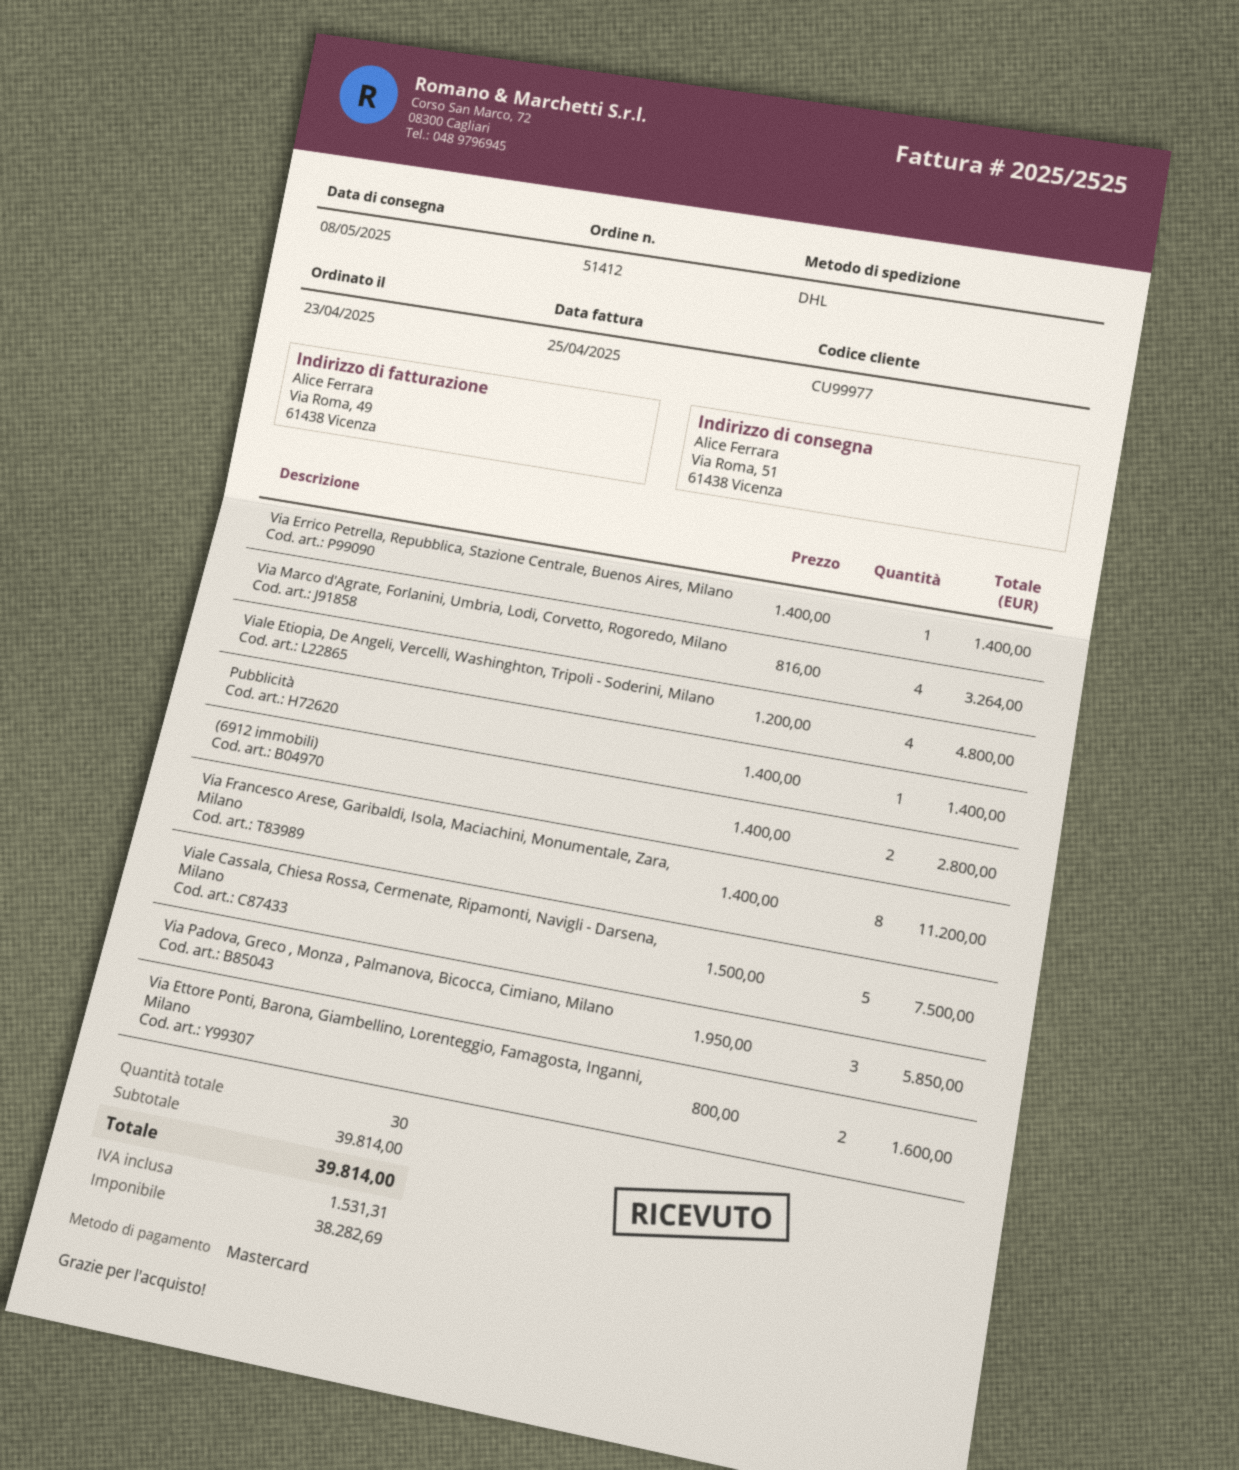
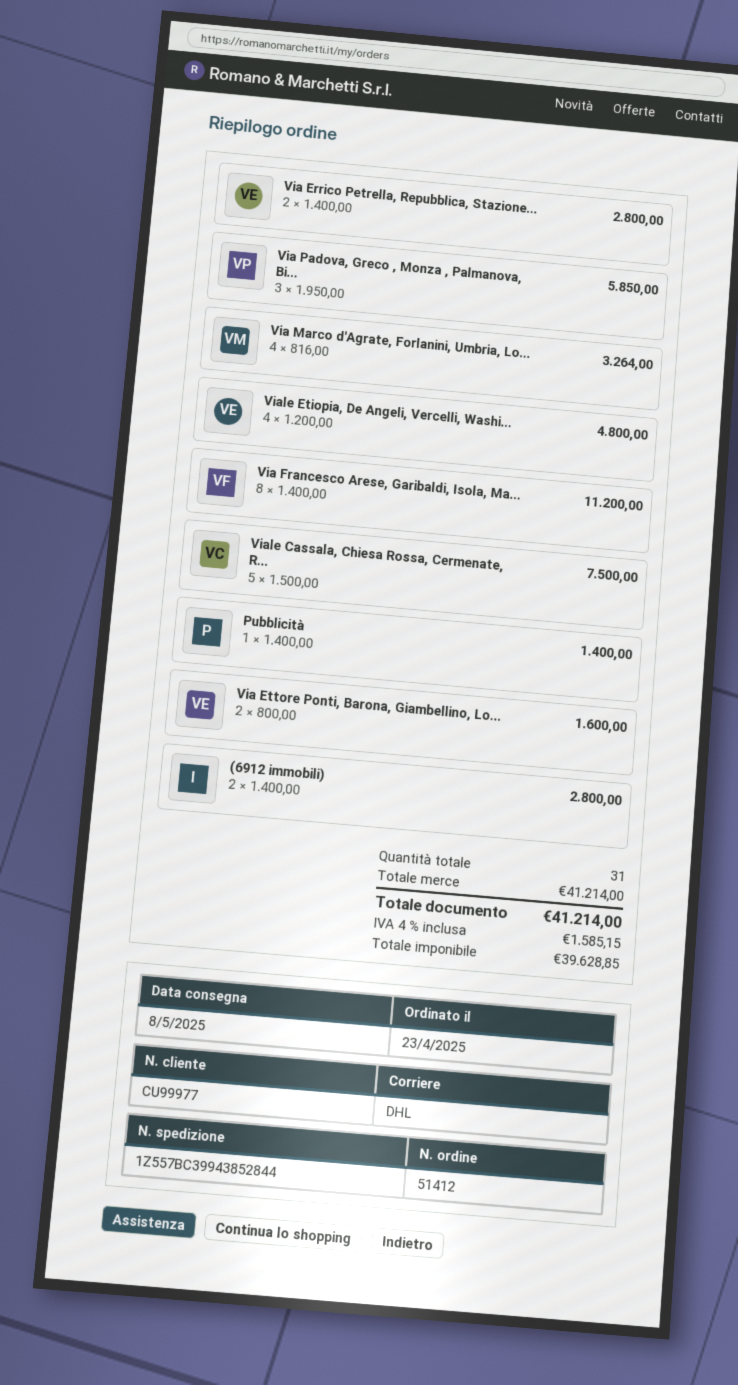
Via Errico Petrella, Repubblica, Stazione Centrale, Buenos Aires, Milano: 1 x 1400.00 = 1400.00 -> 2 x 1400.00 = 2800.00
total quantity: 30 -> 31
subtotal: 39814.00 -> 41214.00
net: 38282.69 -> 39628.85
tax: 1531.31 -> 1585.15
total: 39814.00 -> 41214.00

